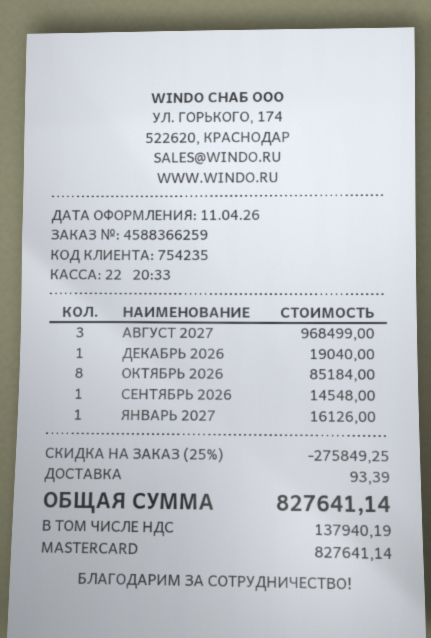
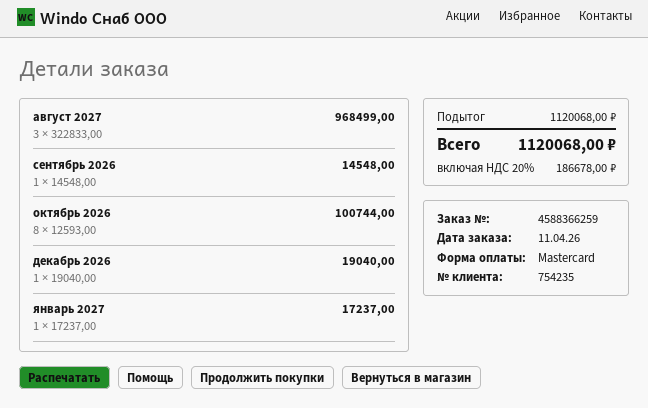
ОКТЯБРЬ 2026: 8 for 85184.00 -> 8 for 100744.00
ЯНВАРЬ 2027: 1 for 16126.00 -> 1 for 17237.00
discount: 25% = 275849.25 -> none
shipping: 93.39 -> none
tax: 137940.19 -> 186678.00
total: 827641.14 -> 1120068.00

